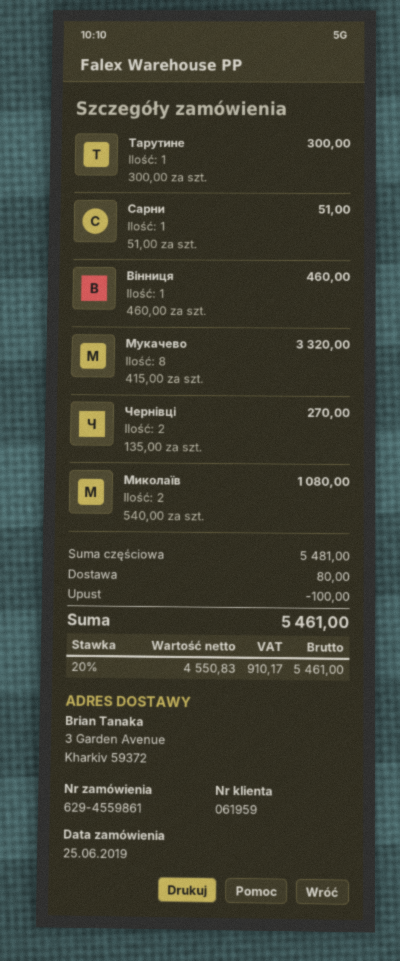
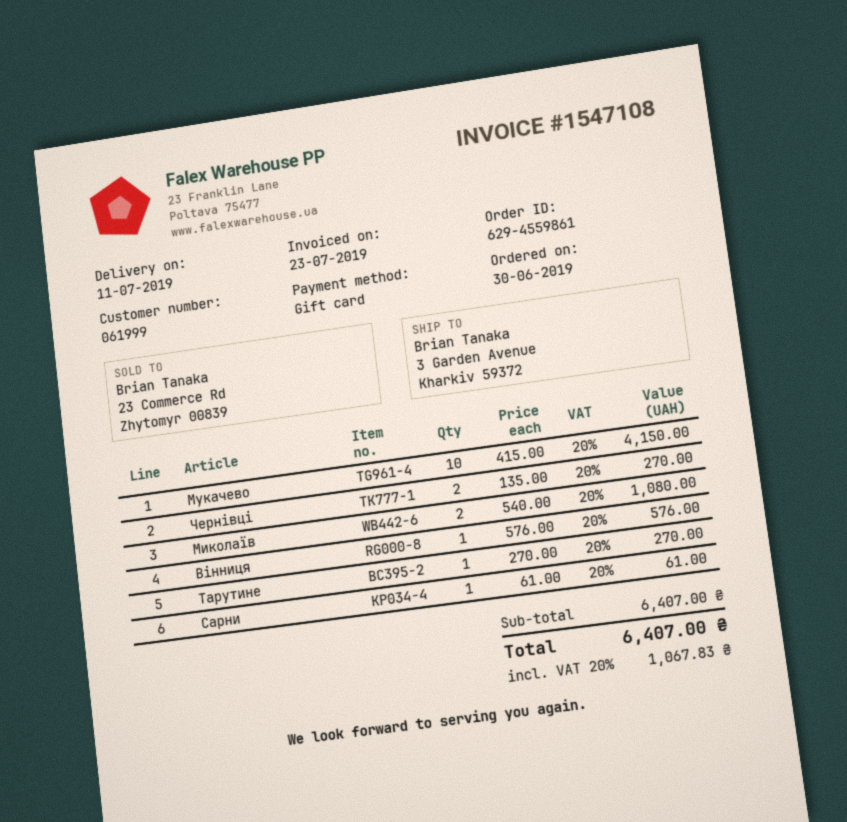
order date: 2019-06-25 -> 2019-06-30
customer number: 061959 -> 061999
Тарутине: 1 x 300.00 = 300.00 -> 1 x 270.00 = 270.00
Сарни: 1 x 51.00 = 51.00 -> 1 x 61.00 = 61.00
Вінниця: 1 x 460.00 = 460.00 -> 1 x 576.00 = 576.00
Мукачево: 8 x 415.00 = 3320.00 -> 10 x 415.00 = 4150.00
subtotal: 5481.00 -> 6407.00
discount: 100.00 -> none
shipping: 80.00 -> none
tax: 20% = 910.17 -> 20% = 1067.83
total: 5461.00 -> 6407.00

